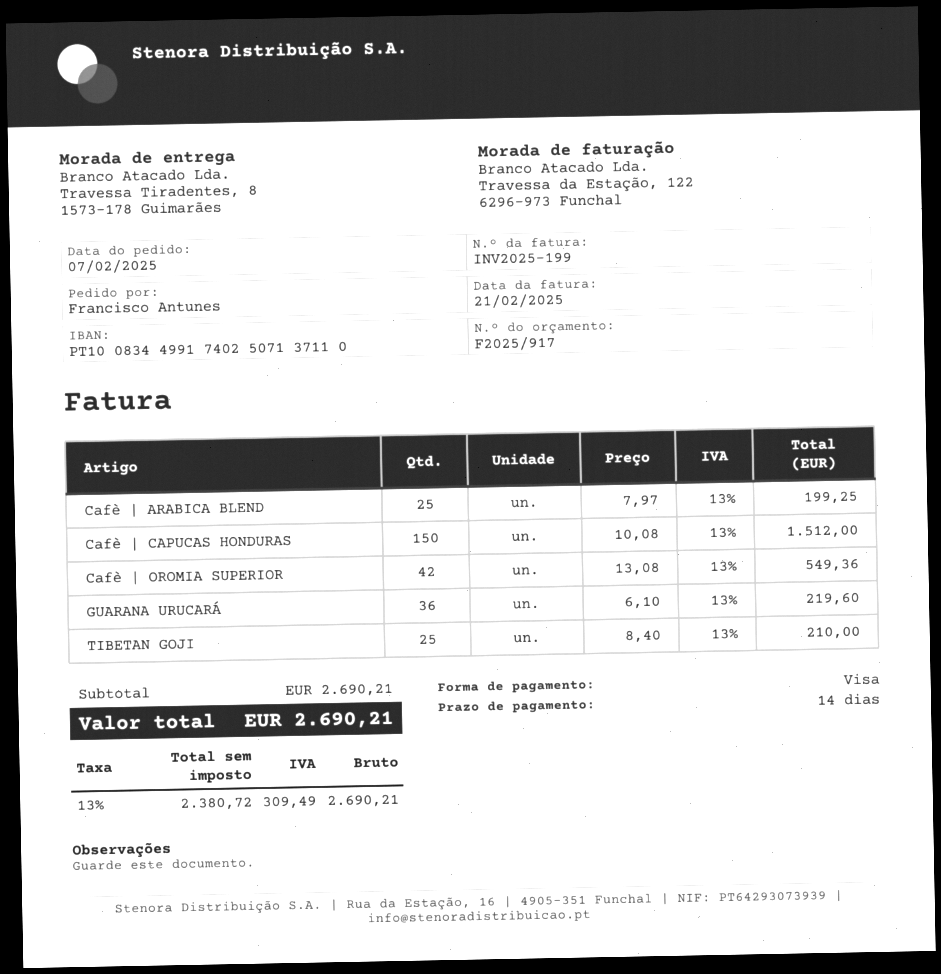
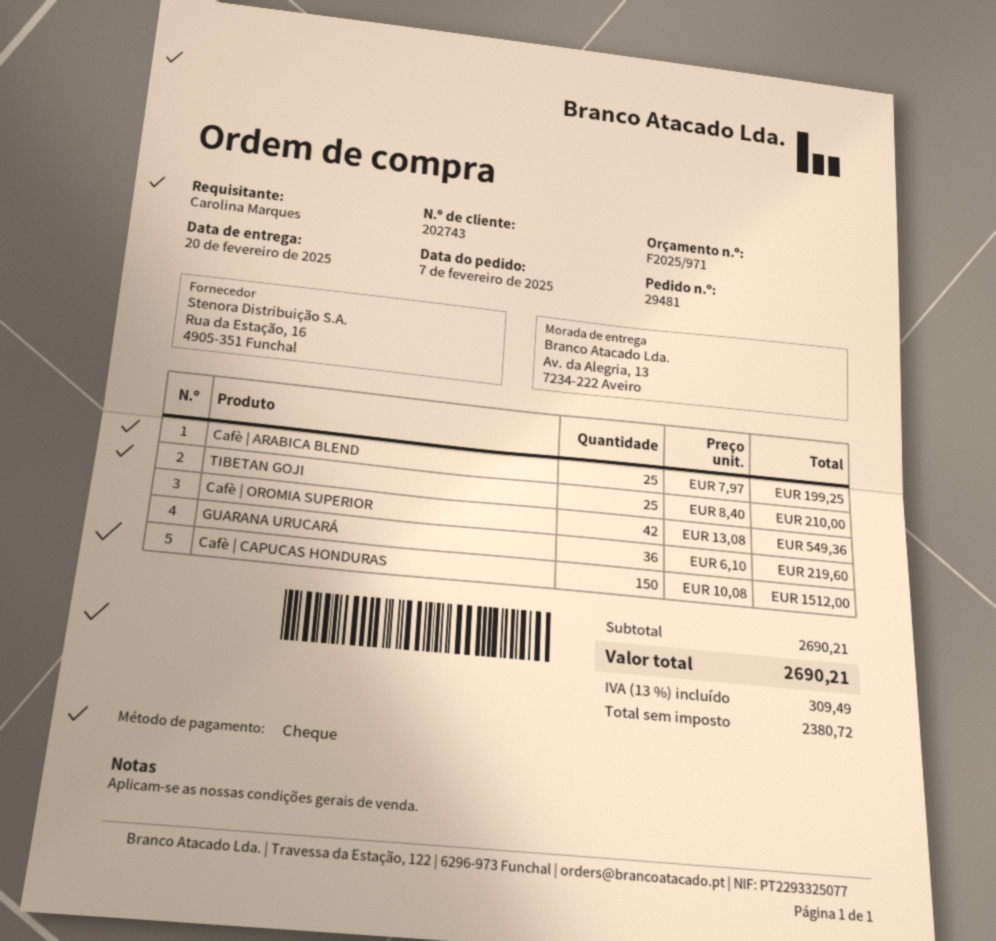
quote number: F2025/917 -> F2025/971
ordered by: Francisco Antunes -> Carolina Marques
payment method: Visa -> cheque
ship to: Travessa Tiradentes, 8, 1573-178 Guimarães -> Av. da Alegria, 13, 7234-222 Aveiro

